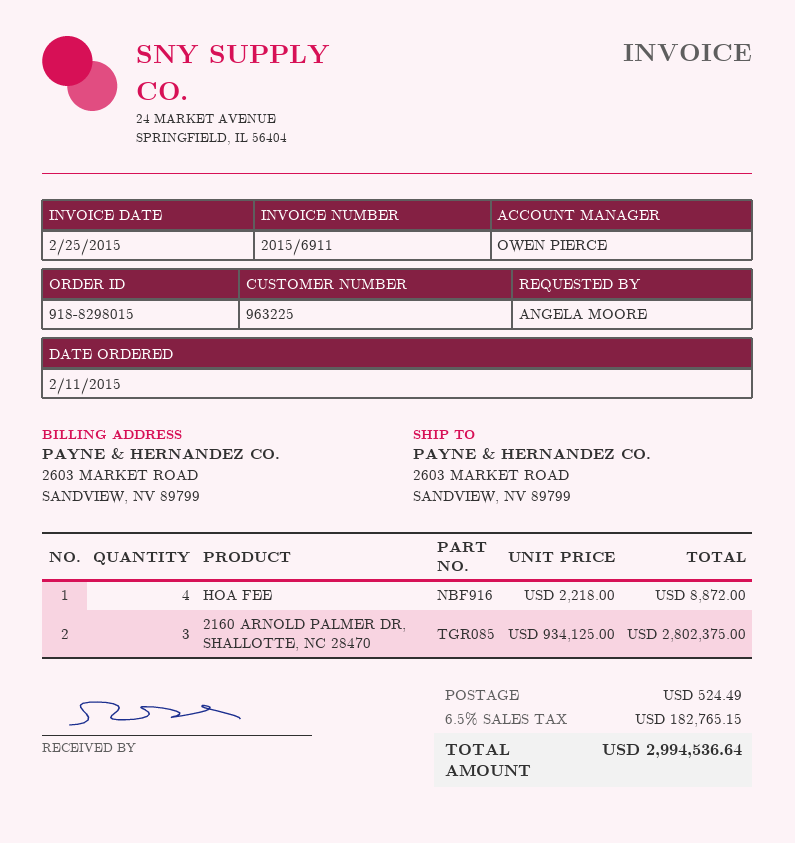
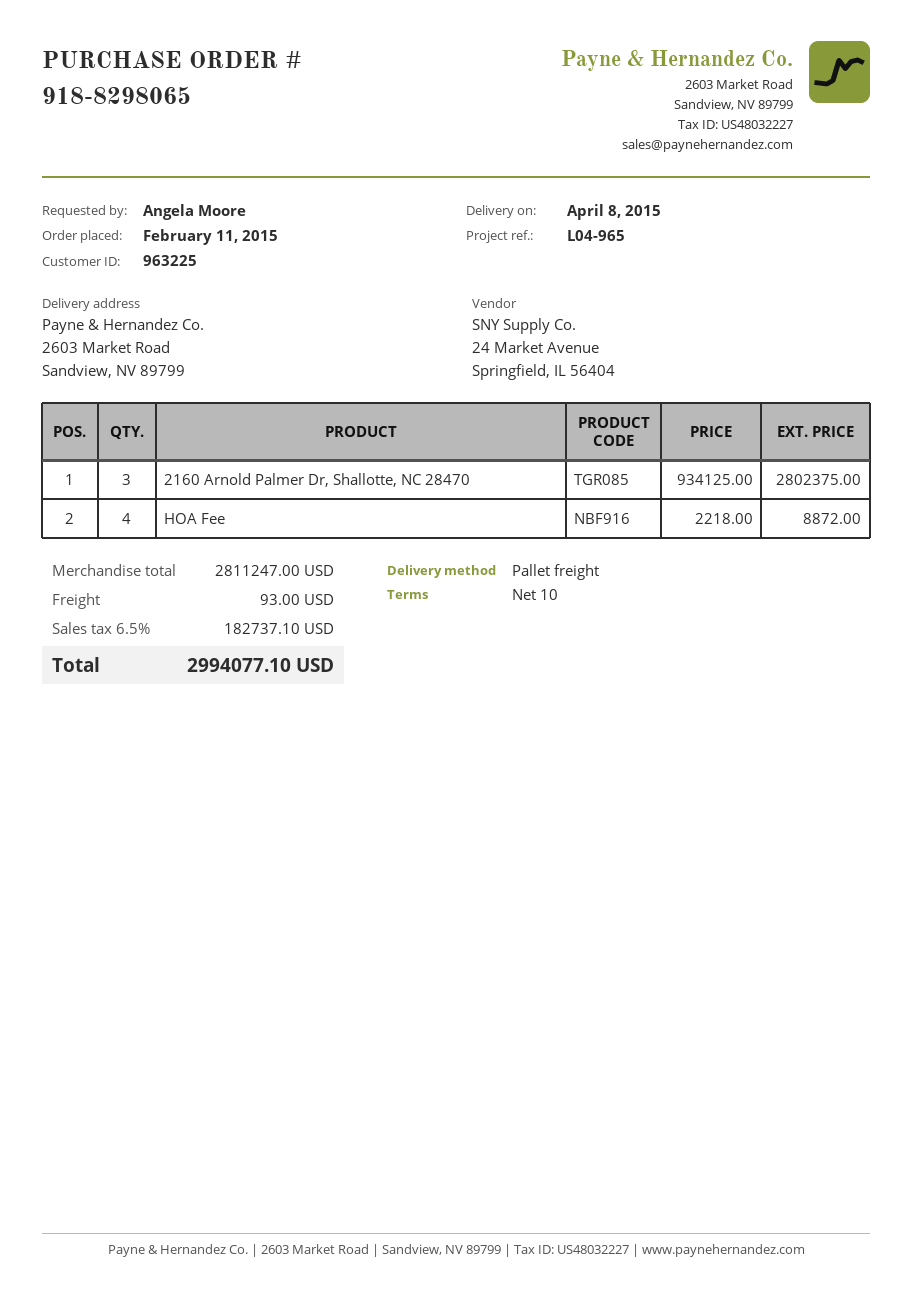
order number: 918-8298015 -> 918-8298065
shipping: 524.49 -> 93.00
tax: 6.5% = 182765.15 -> 6.5% = 182737.10
total: 2994536.64 -> 2994077.10

